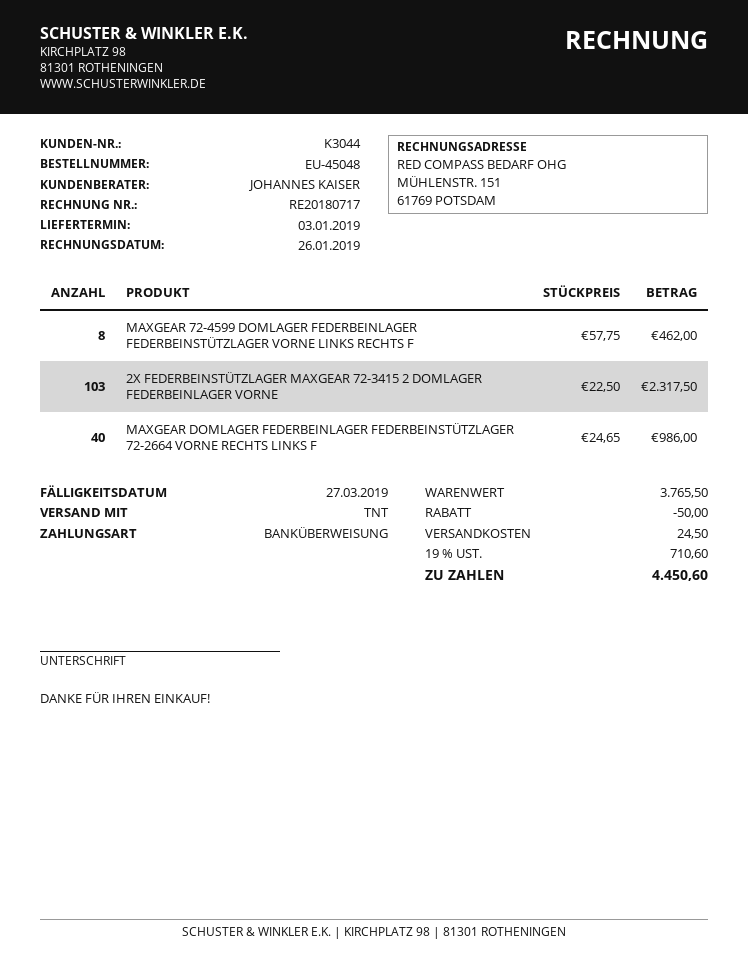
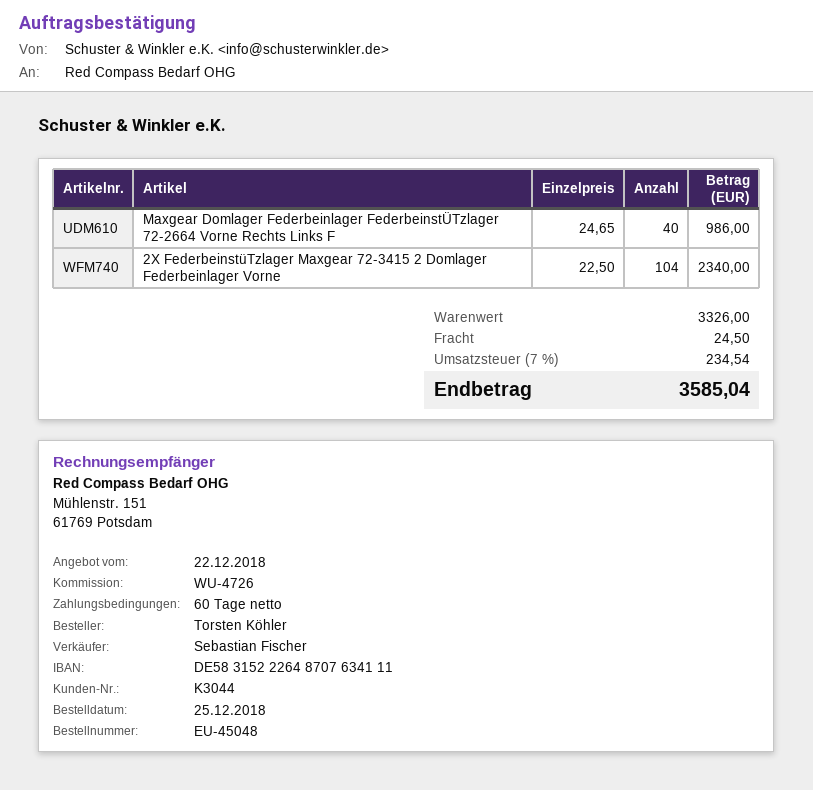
sales rep: JOHANNES KAISER -> Sebastian Fischer
MAXGEAR 72-4599 DOMLAGER FEDERBEINLAGER FEDERBEINSTÜTZLAGER VORNE LINKS RECHTS F: 8 x 57.75 = 462.00 -> none
2X FEDERBEINSTÜTZLAGER MAXGEAR 72-3415 2 DOMLAGER FEDERBEINLAGER VORNE: 103 x 22.50 = 2317.50 -> 104 x 22.50 = 2340.00
subtotal: 3765.50 -> 3326.00
discount: 50.00 -> none
tax: 19% = 710.60 -> 7% = 234.54
total: 4450.60 -> 3585.04

